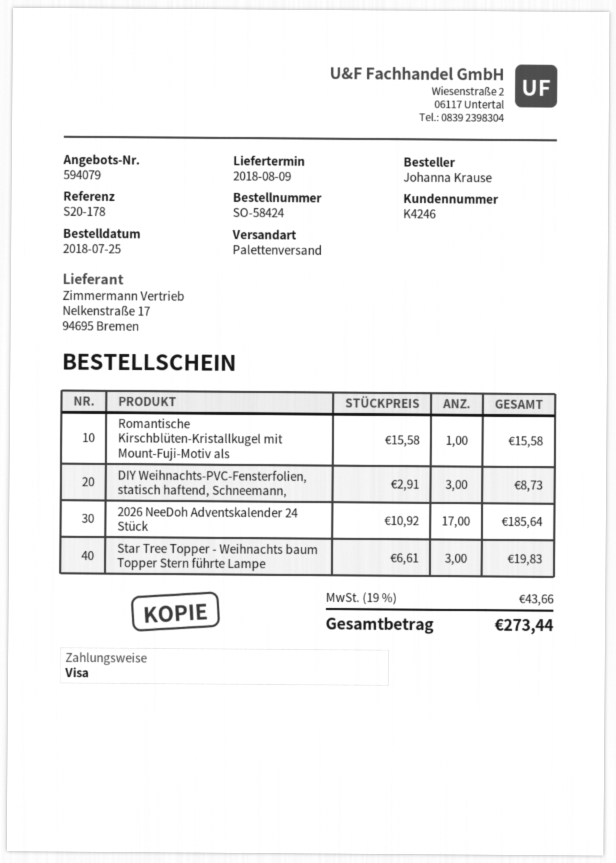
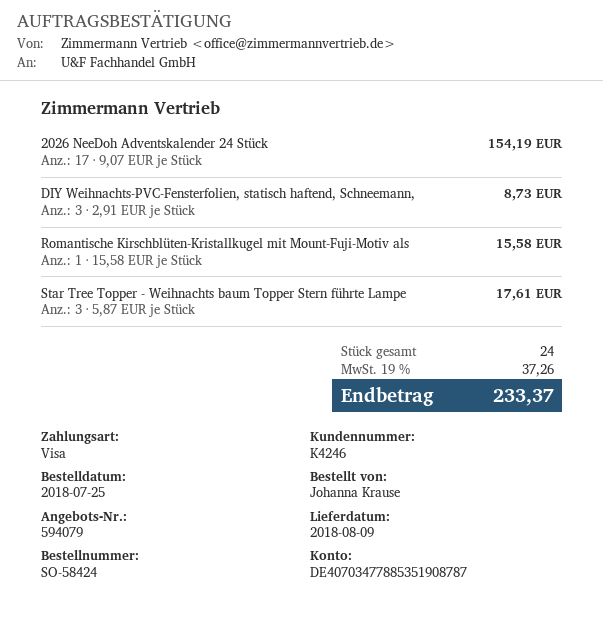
2026 NeeDoh Adventskalender 24 Stück: 17 x 10.92 = 185.64 -> 17 x 9.07 = 154.19
Star Tree Topper - Weihnachts baum Topper Stern führte Lampe: 3 x 6.61 = 19.83 -> 3 x 5.87 = 17.61
tax: 19% = 43.66 -> 19% = 37.26
total: 273.44 -> 233.37

